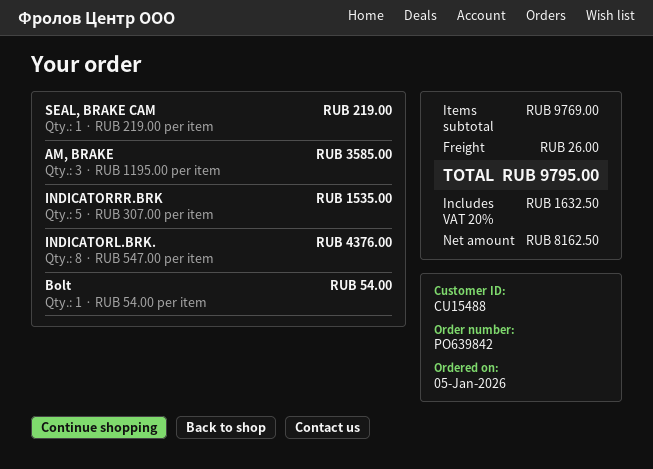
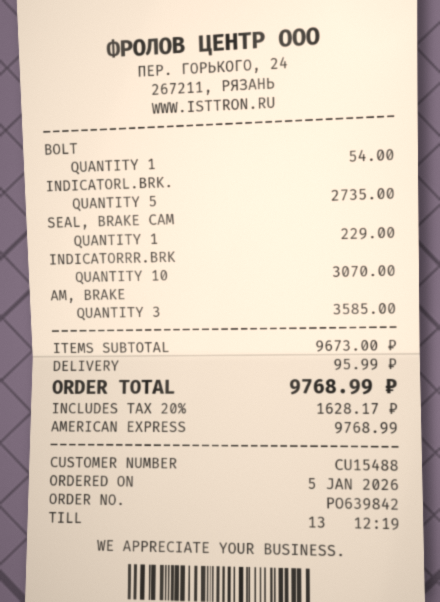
SEAL, BRAKE CAM: 1 for 219.00 -> 1 for 229.00
INDICATORRR.BRK: 5 for 1535.00 -> 10 for 3070.00
INDICATORL.BRK.: 8 for 4376.00 -> 5 for 2735.00
subtotal: 9769.00 -> 9673.00
shipping: 26.00 -> 95.99
tax: 20% = 1632.50 -> 20% = 1628.17
total: 9795.00 -> 9768.99

